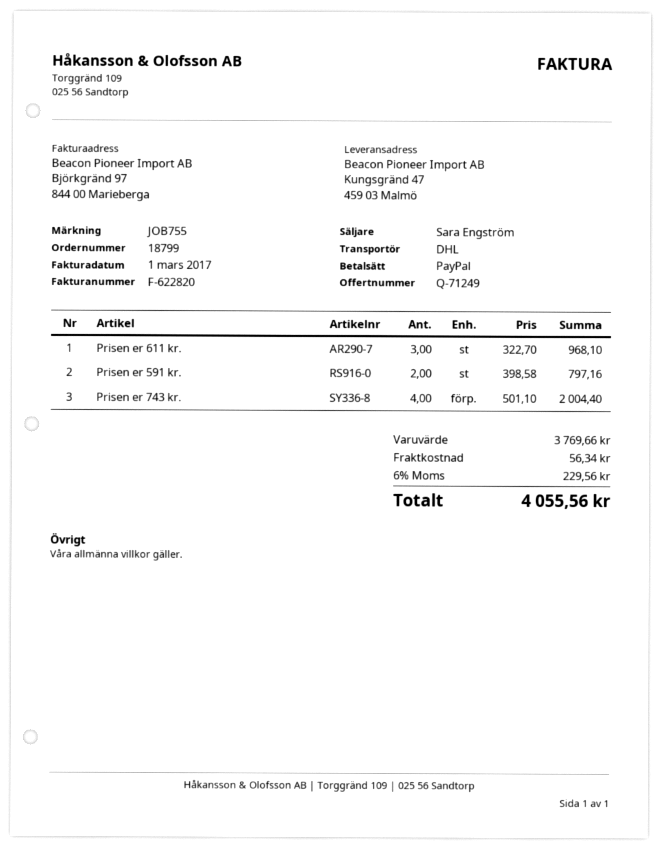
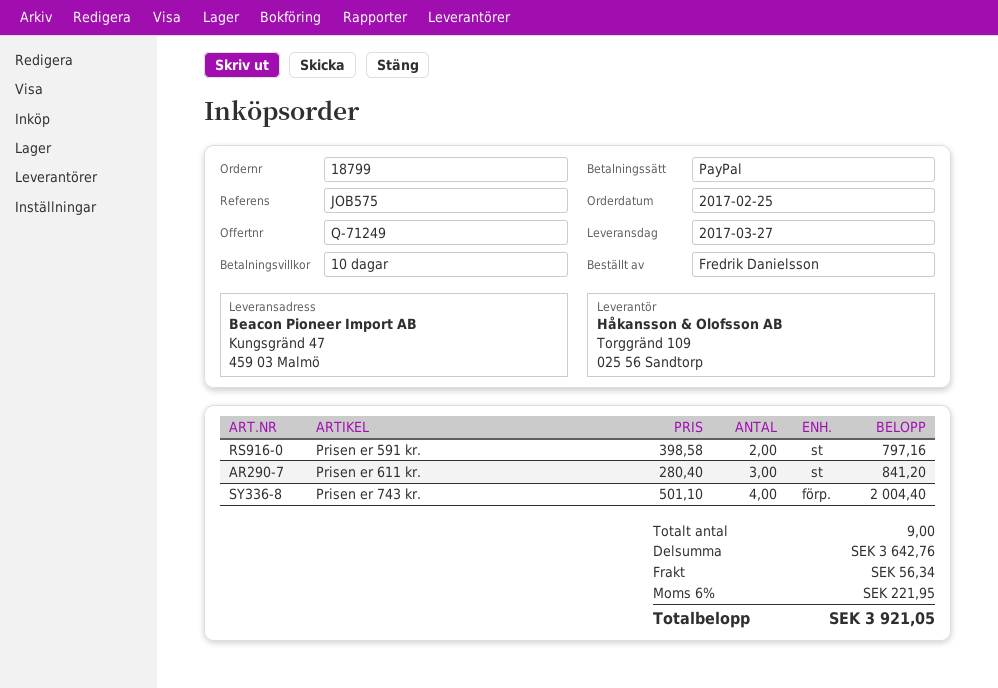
reference: JOB755 -> JOB575
Prisen er 611 kr.: 3 x 322.70 = 968.10 -> 3 x 280.40 = 841.20
subtotal: 3769.66 -> 3642.76
tax: 6% = 229.56 -> 6% = 221.95
total: 4055.56 -> 3921.05

